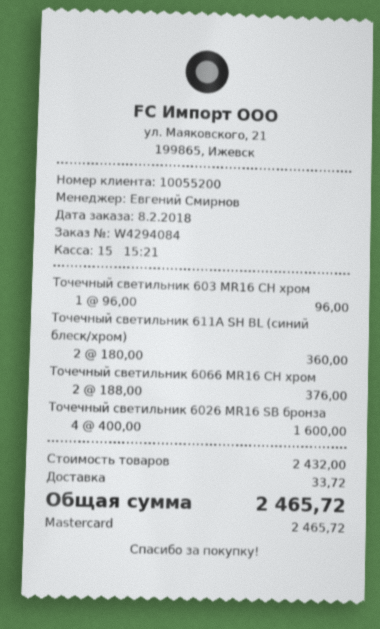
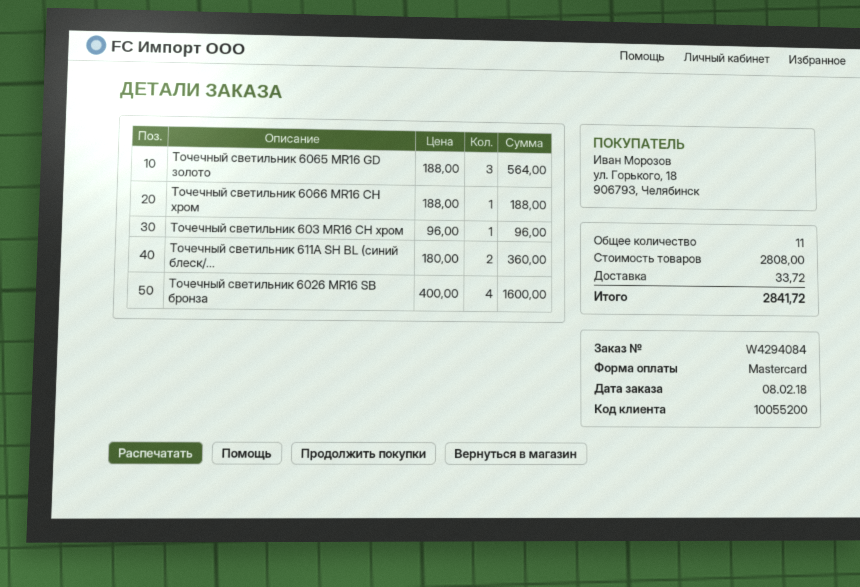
Точечный светильник 6066 MR16 CH хром: 2 x 188.00 = 376.00 -> 1 x 188.00 = 188.00
Точечный светильник 6065 MR16 GD золото: none -> 3 x 188.00 = 564.00
subtotal: 2432.00 -> 2808.00
total: 2465.72 -> 2841.72

